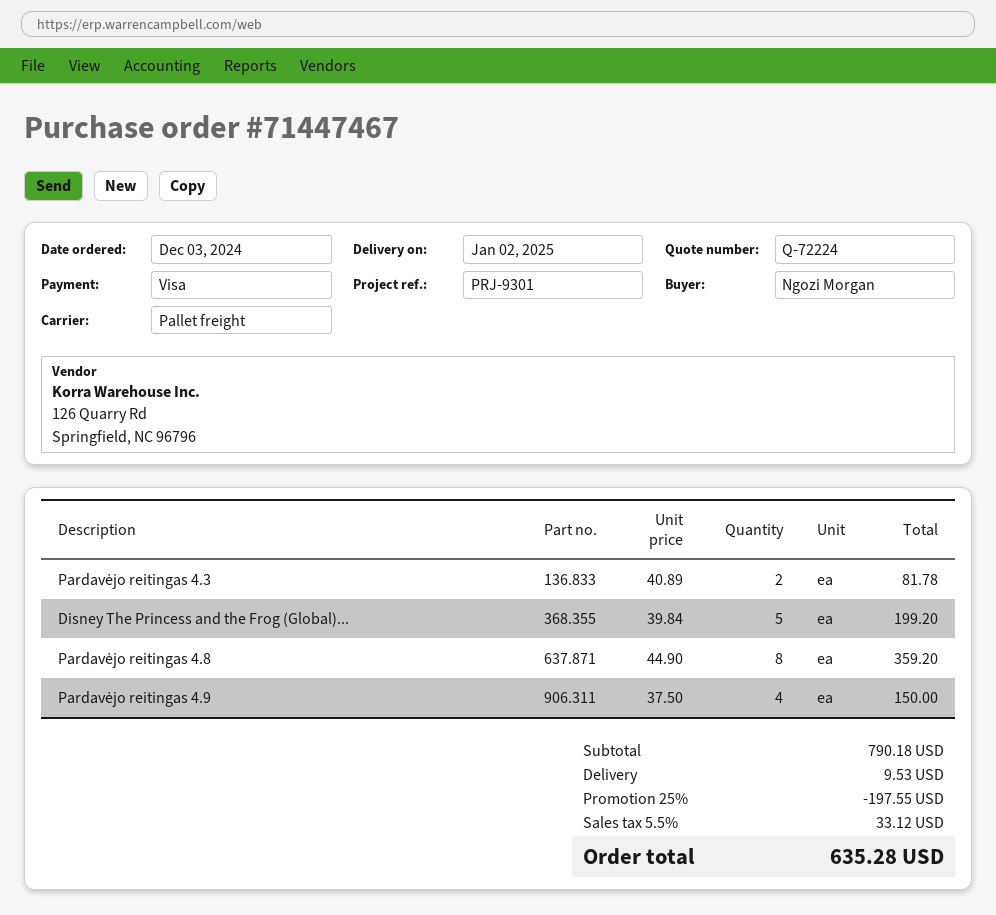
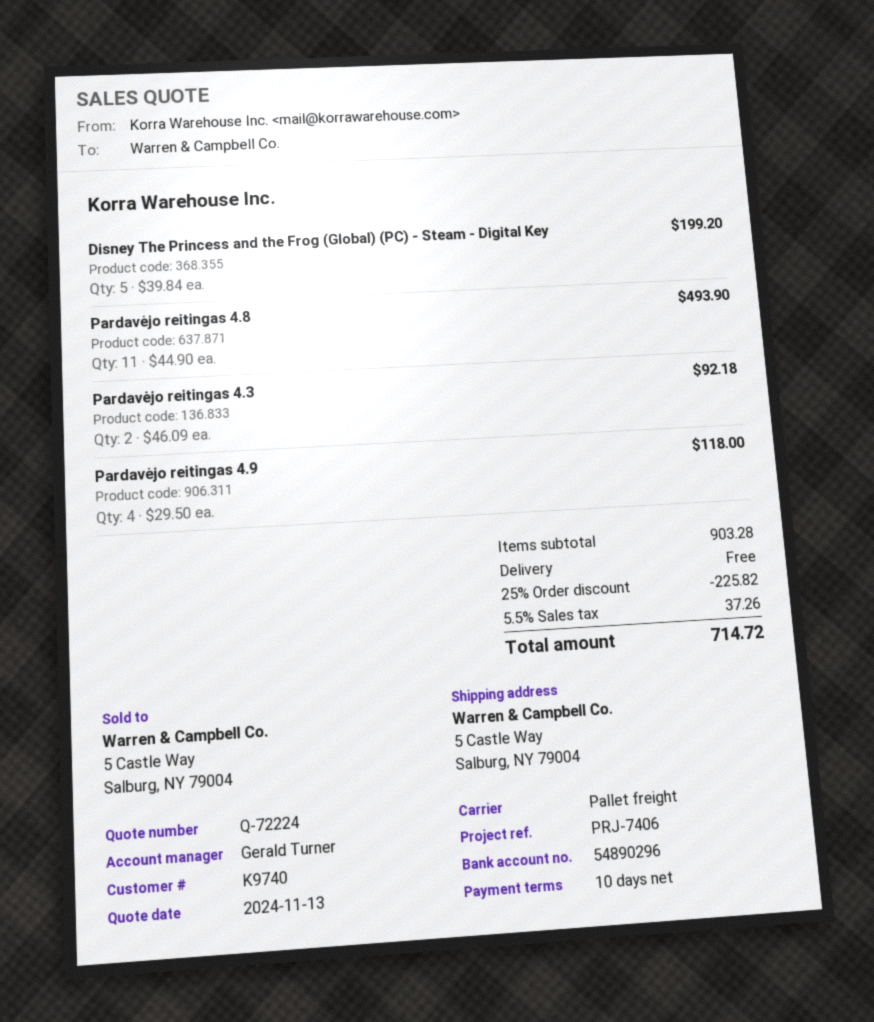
reference: PRJ-9301 -> PRJ-7406
Pardavėjo reitingas 4.3: 2 x 40.89 = 81.78 -> 2 x 46.09 = 92.18
Pardavėjo reitingas 4.8: 8 x 44.90 = 359.20 -> 11 x 44.90 = 493.90
Pardavėjo reitingas 4.9: 4 x 37.50 = 150.00 -> 4 x 29.50 = 118.00
subtotal: 790.18 -> 903.28
discount: 25% = 197.55 -> 25% = 225.82
shipping: 9.53 -> 0.00
tax: 5.5% = 33.12 -> 5.5% = 37.26
total: 635.28 -> 714.72

